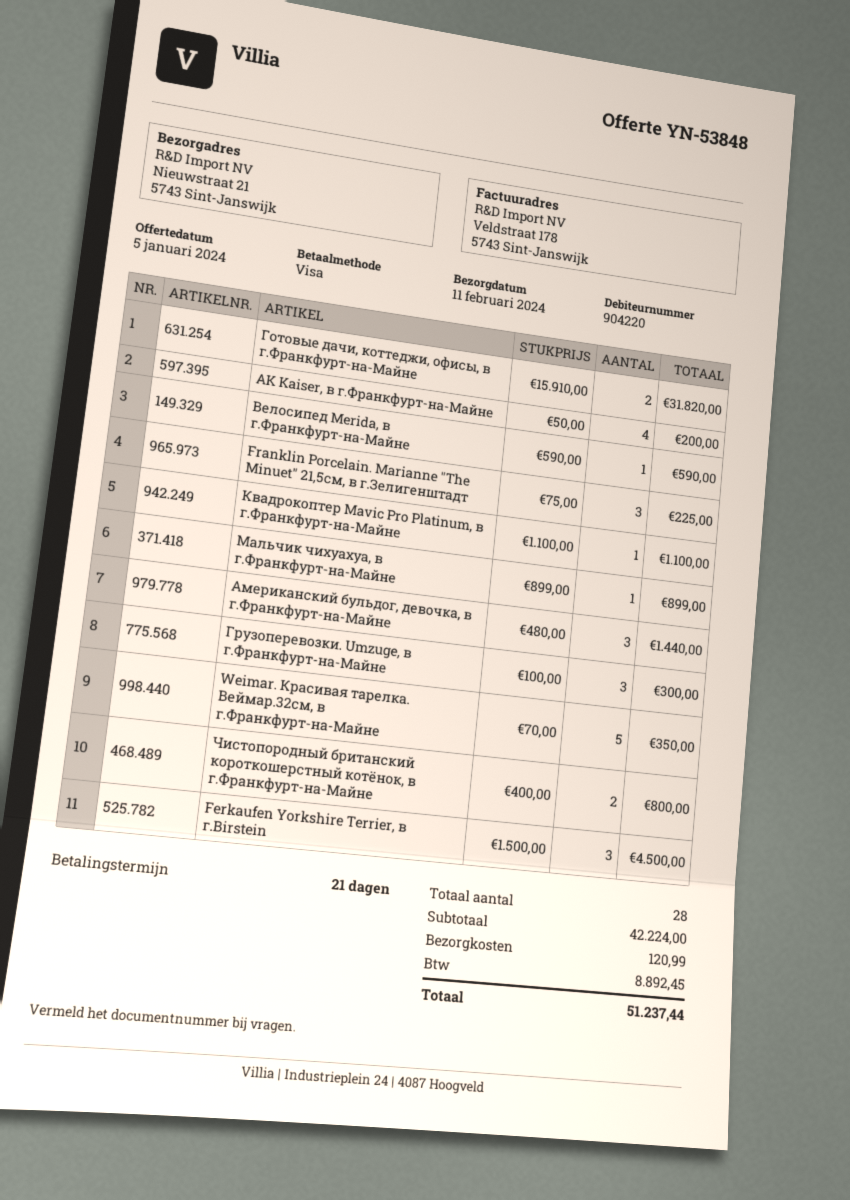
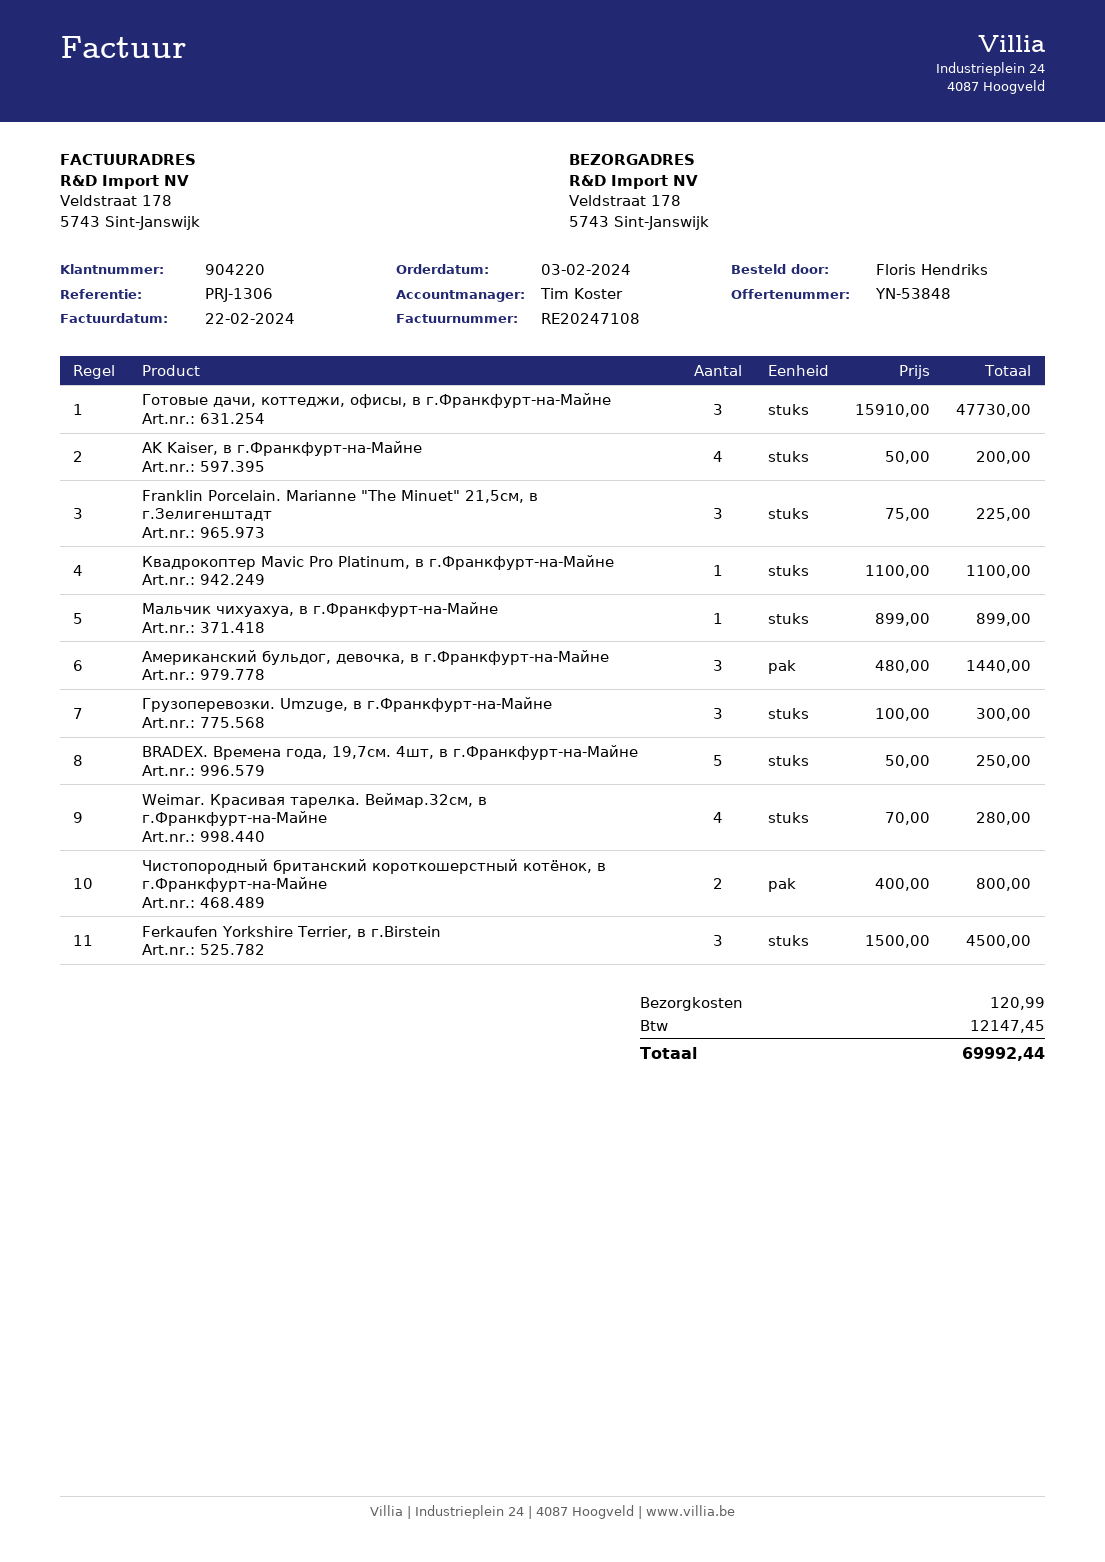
ship to: Nieuwstraat 21, 5743 Sint-Janswijk -> Veldstraat 178, 5743 Sint-Janswijk
Готовые дачи, коттеджи, офисы, в г.Франкфурт-на-Майне: 2 x 15910.00 = 31820.00 -> 3 x 15910.00 = 47730.00
Велосипед Merida, в г.Франкфурт-на-Майне: 1 x 590.00 = 590.00 -> none
Weimar. Красивая тарелка. Веймар.32см, в г.Франкфурт-на-Майне: 5 x 70.00 = 350.00 -> 4 x 70.00 = 280.00
BRADEX. Времена года, 19,7см. 4шт, в г.Франкфурт-на-Майне: none -> 5 x 50.00 = 250.00
tax: 8892.45 -> 12147.45
total: 51237.44 -> 69992.44

